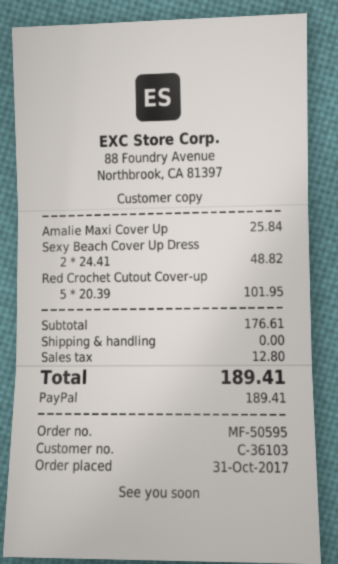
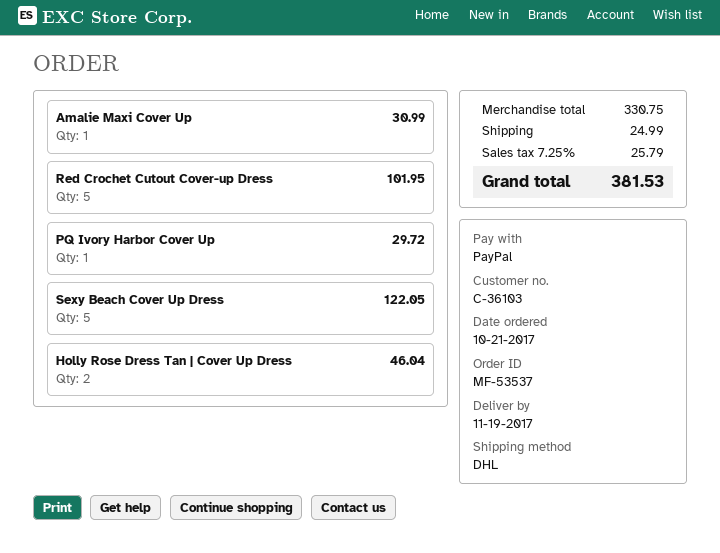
order number: MF-50595 -> MF-53537
order date: 2017-10-31 -> 2017-10-21
Amalie Maxi Cover Up: 1 for 25.84 -> 1 for 30.99
Sexy Beach Cover Up Dress: 2 for 48.82 -> 5 for 122.05
PQ Ivory Harbor Cover Up: none -> 1 for 29.72
Holly Rose Dress Tan | Cover Up Dress: none -> 2 for 46.04
subtotal: 176.61 -> 330.75
shipping: 0.00 -> 24.99
tax: 12.80 -> 25.79
total: 189.41 -> 381.53

